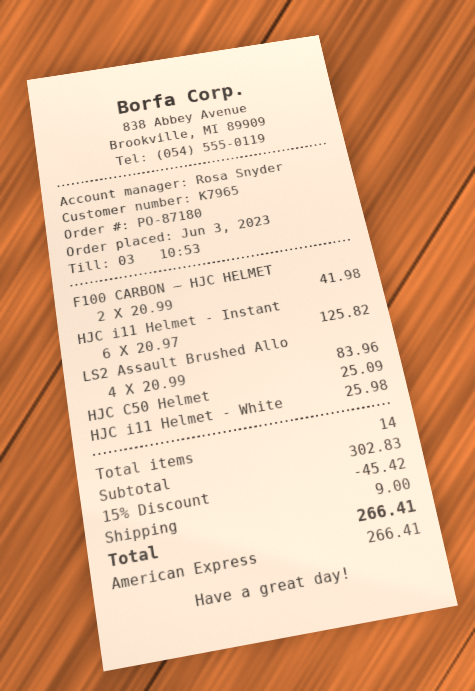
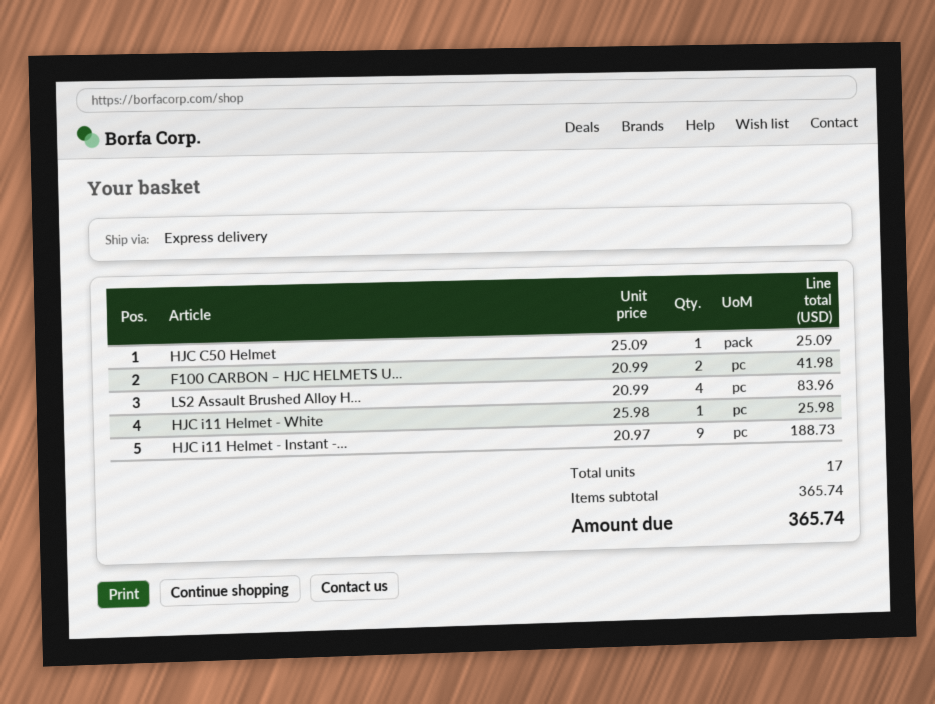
HJC i11 Helmet - Instant: 6 x 20.97 = 125.82 -> 9 x 20.97 = 188.73
total quantity: 14 -> 17
subtotal: 302.83 -> 365.74
discount: 15% = 45.42 -> none
shipping: 9.00 -> none
total: 266.41 -> 365.74

